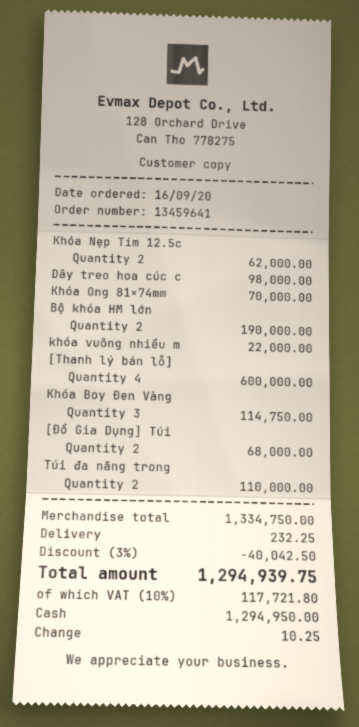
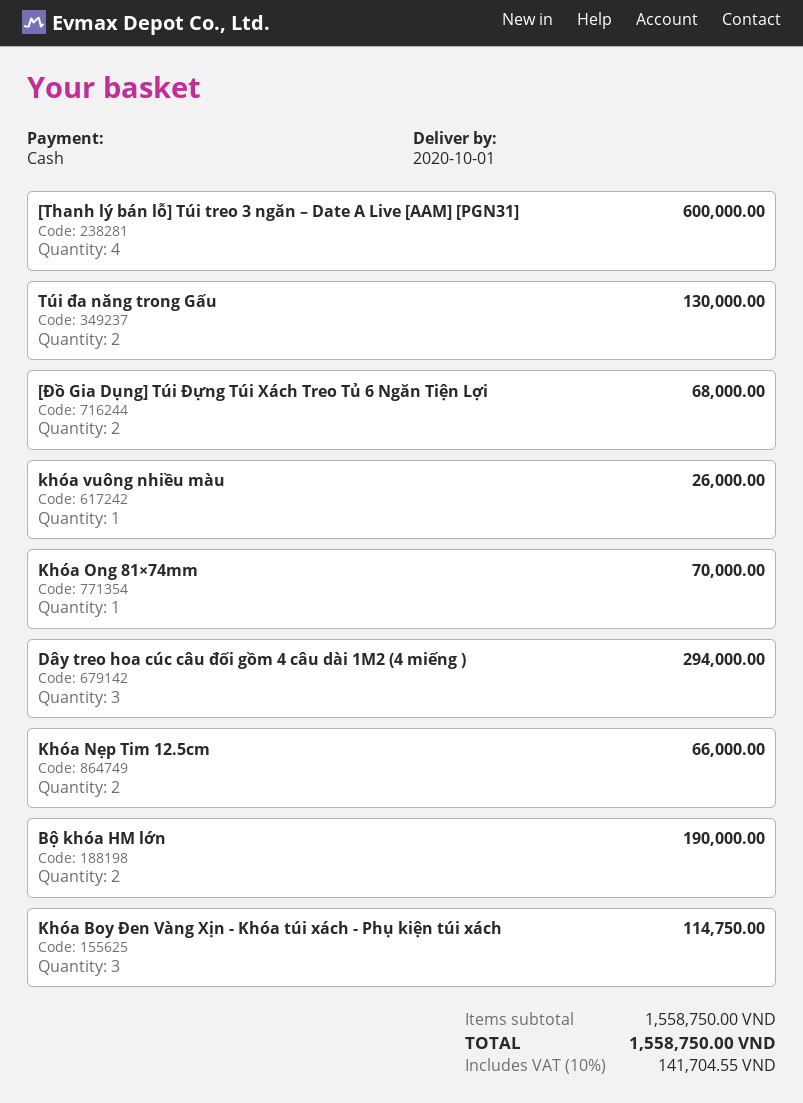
Khóa Nẹp Tim 12.5c: 2 for 62000.00 -> 2 for 66000.00
Dây treo hoa cúc c: 1 for 98000.00 -> 3 for 294000.00
khóa vuông nhiều m: 1 for 22000.00 -> 1 for 26000.00
Túi đa năng trong: 2 for 110000.00 -> 2 for 130000.00
subtotal: 1334750.00 -> 1558750.00
discount: 3% = 40042.50 -> none
shipping: 232.25 -> none
tax: 10% = 117721.80 -> 10% = 141704.55
total: 1294939.75 -> 1558750.00

